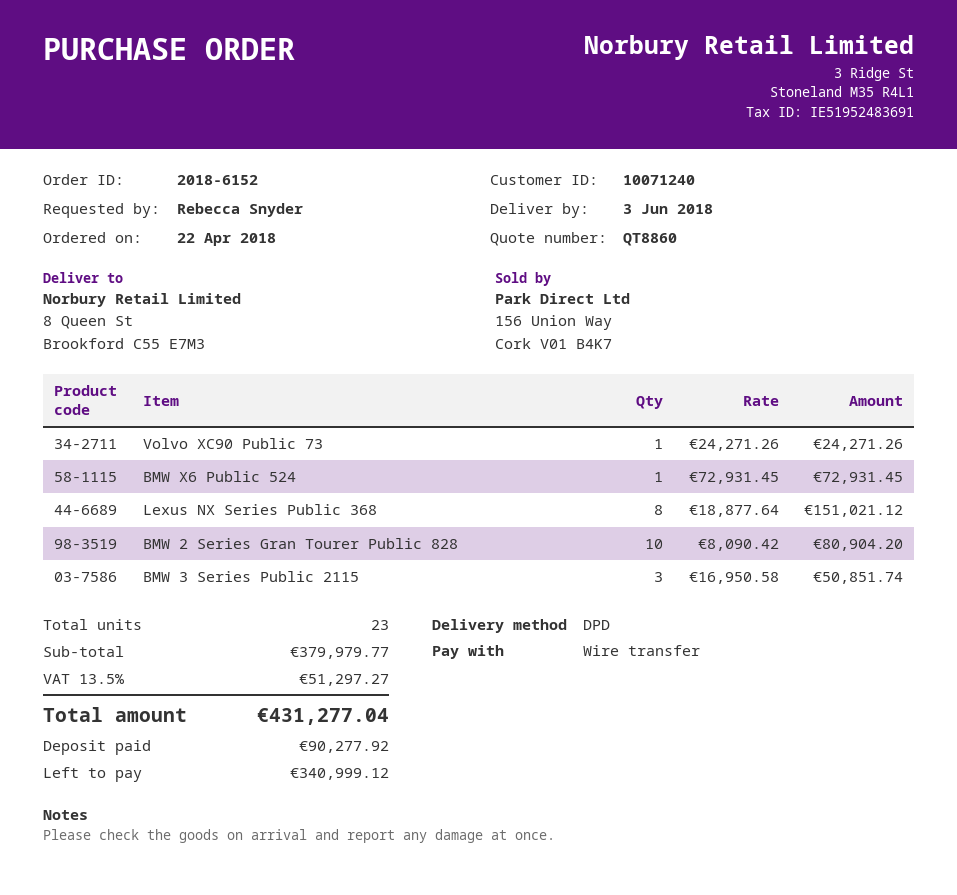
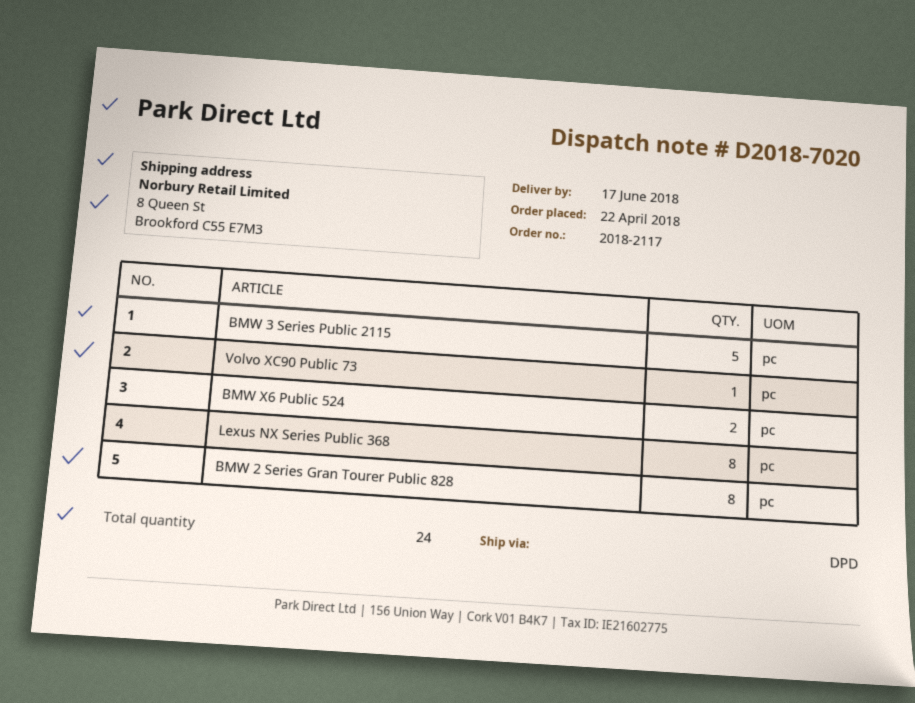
order number: 2018-6152 -> 2018-2117
delivery date: 2018-06-03 -> 2018-06-17
BMW X6 Public 524: 1 -> 2
BMW 2 Series Gran Tourer Public 828: 10 -> 8
BMW 3 Series Public 2115: 3 -> 5
total quantity: 23 -> 24

